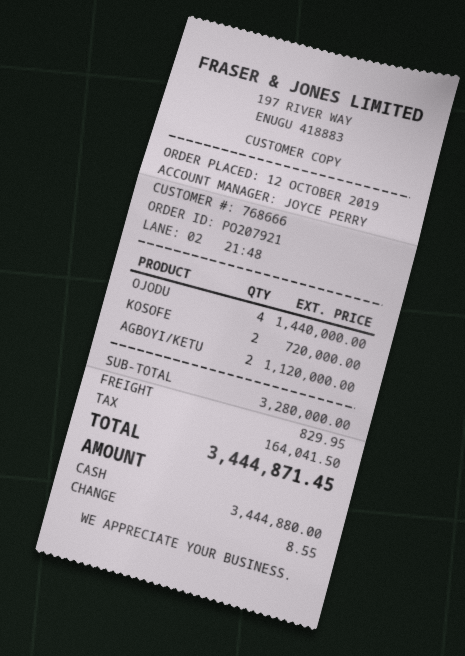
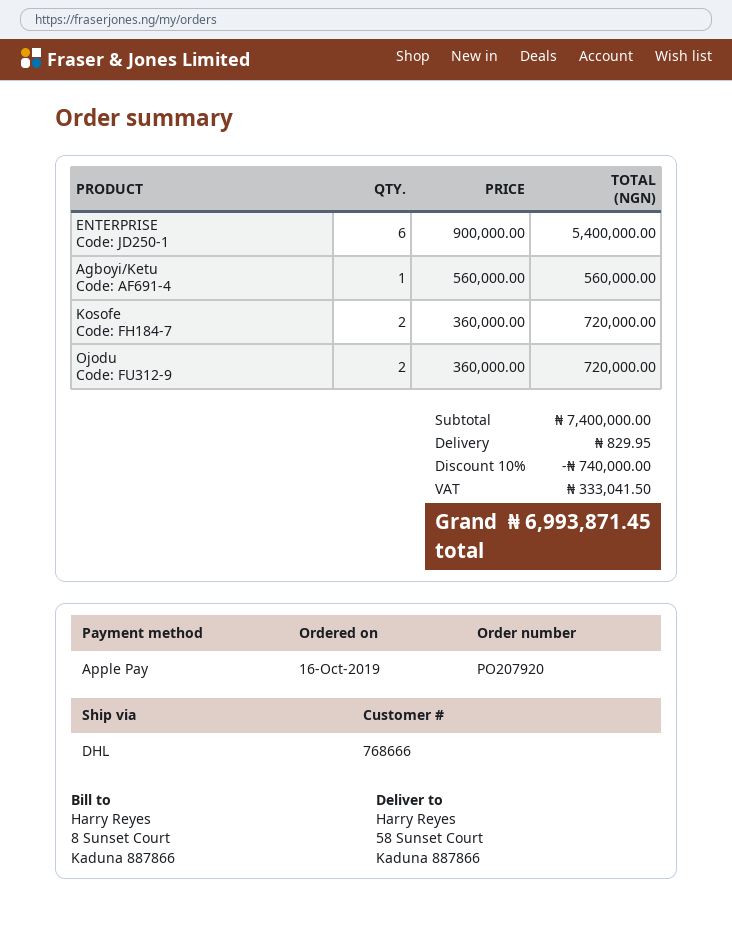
order number: PO207921 -> PO207920
order date: 2019-10-12 -> 2019-10-16
payment method: cash -> Apple Pay
OJODU: 4 for 1440000.00 -> 2 for 720000.00
AGBOYI/KETU: 2 for 1120000.00 -> 1 for 560000.00
ENTERPRISE: none -> 6 for 5400000.00
subtotal: 3280000.00 -> 7400000.00
discount: none -> 10% = 740000.00
tax: 164041.50 -> 333041.50
total: 3444871.45 -> 6993871.45

